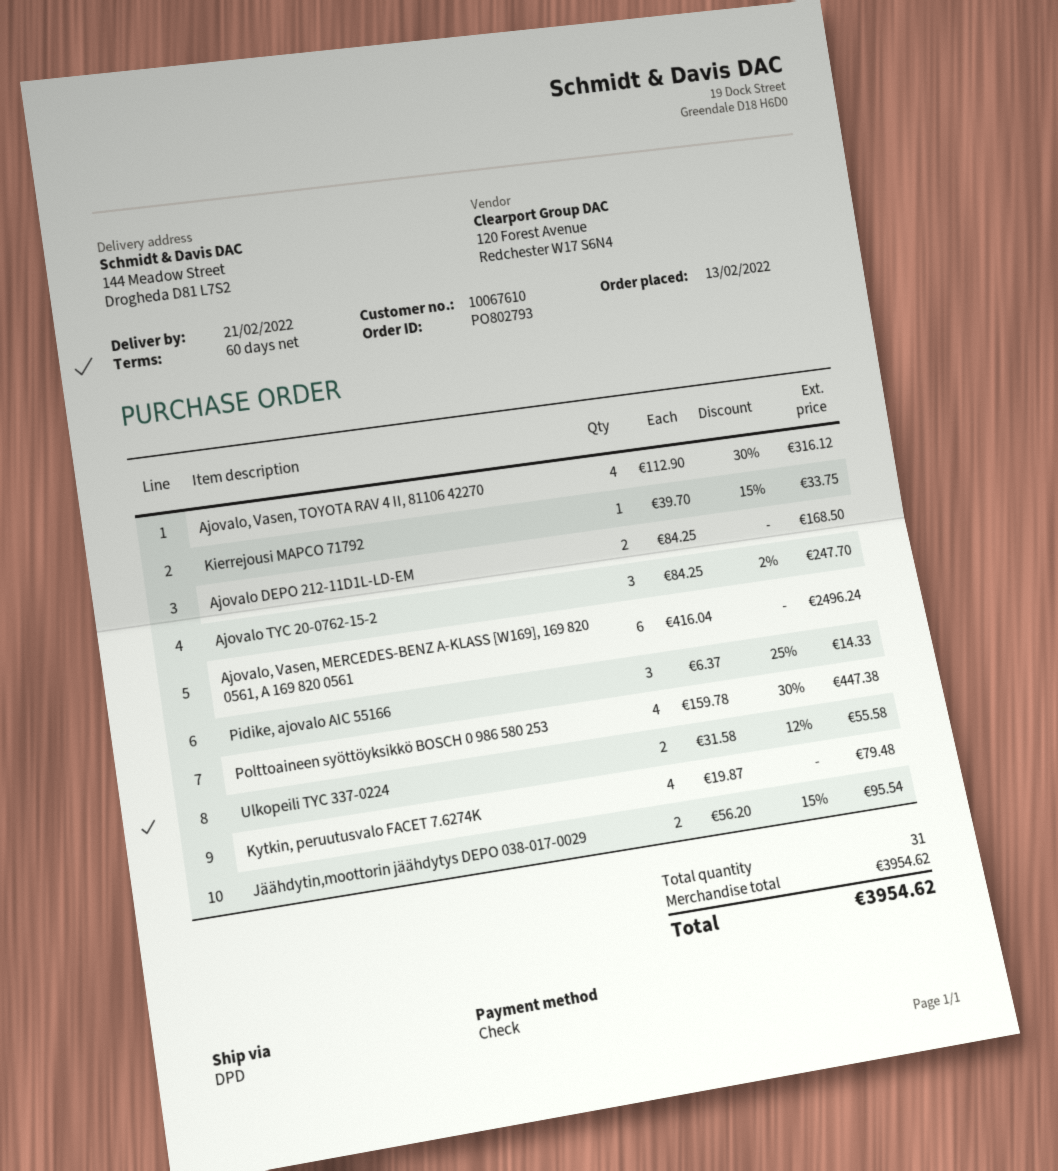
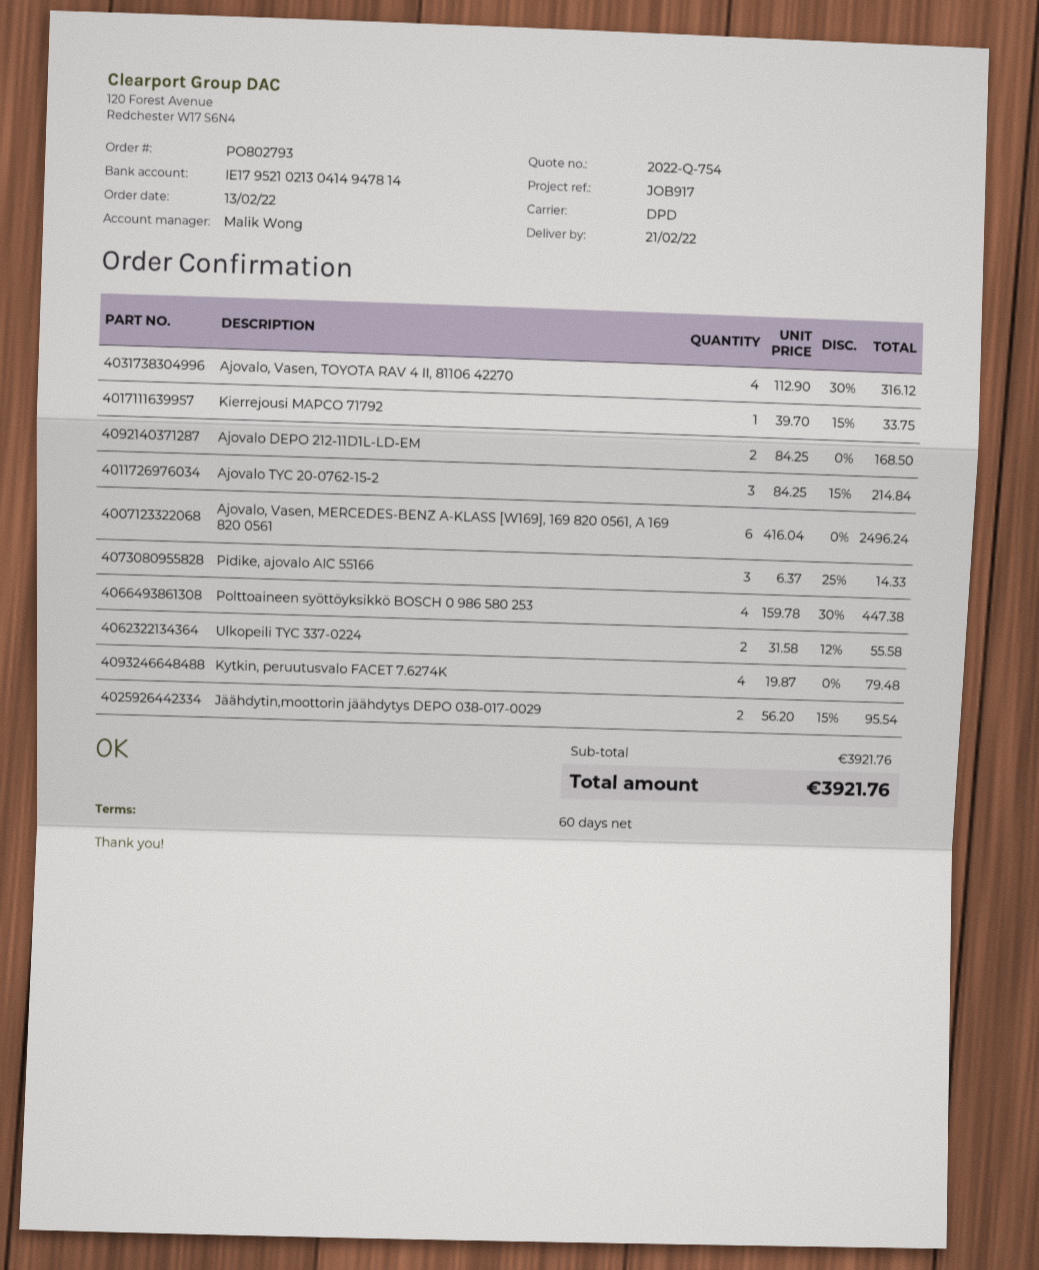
Ajovalo TYC 20-0762-15-2: 3 x 84.25 - 2% = 247.70 -> 3 x 84.25 - 15% = 214.84
subtotal: 3954.62 -> 3921.76
total: 3954.62 -> 3921.76

